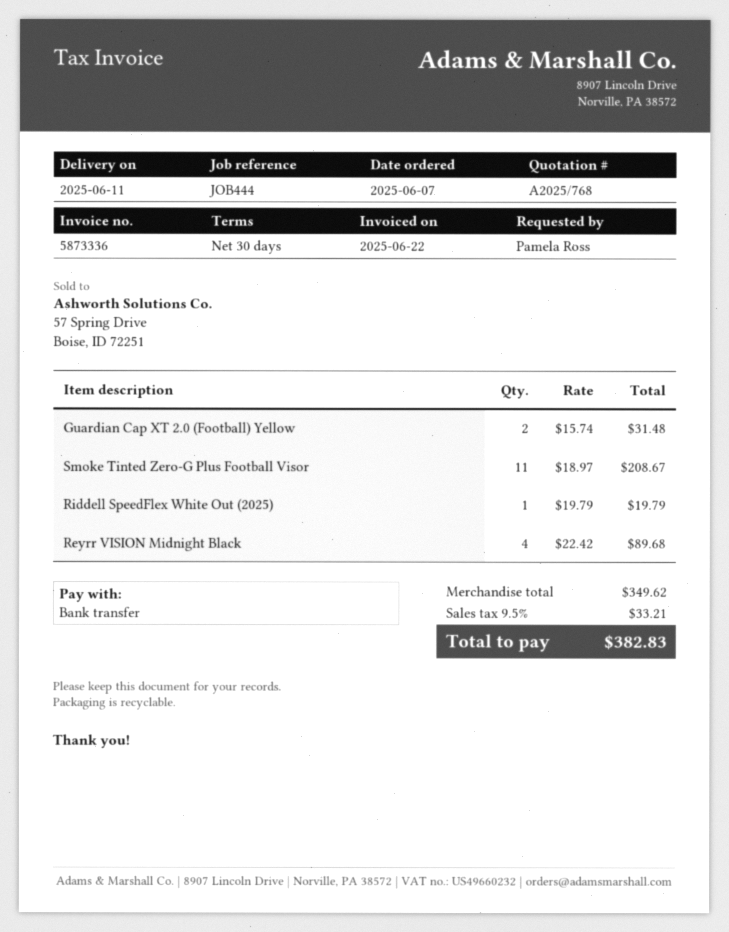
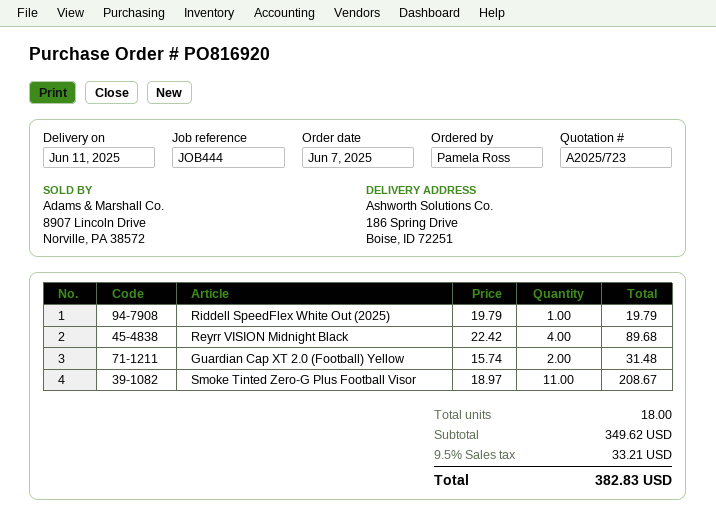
quote number: A2025/768 -> A2025/723

